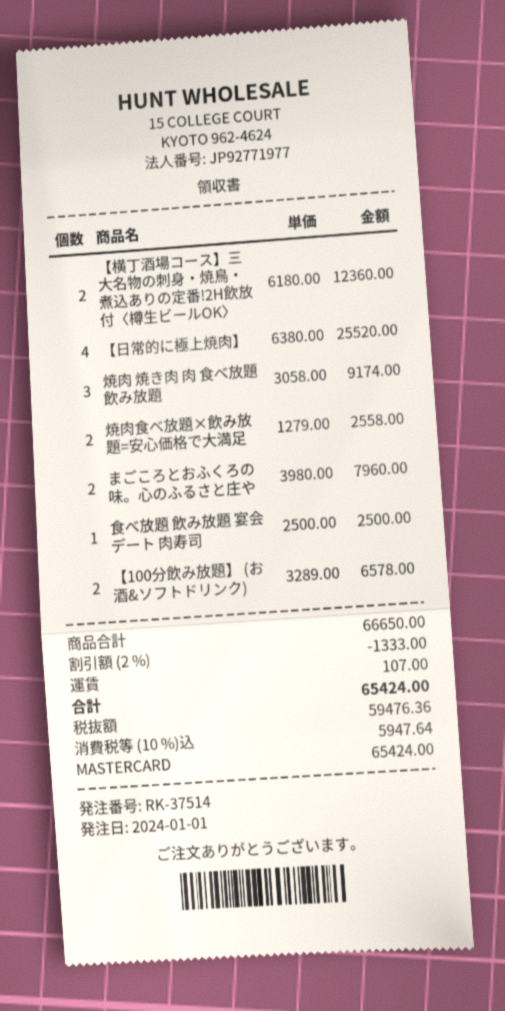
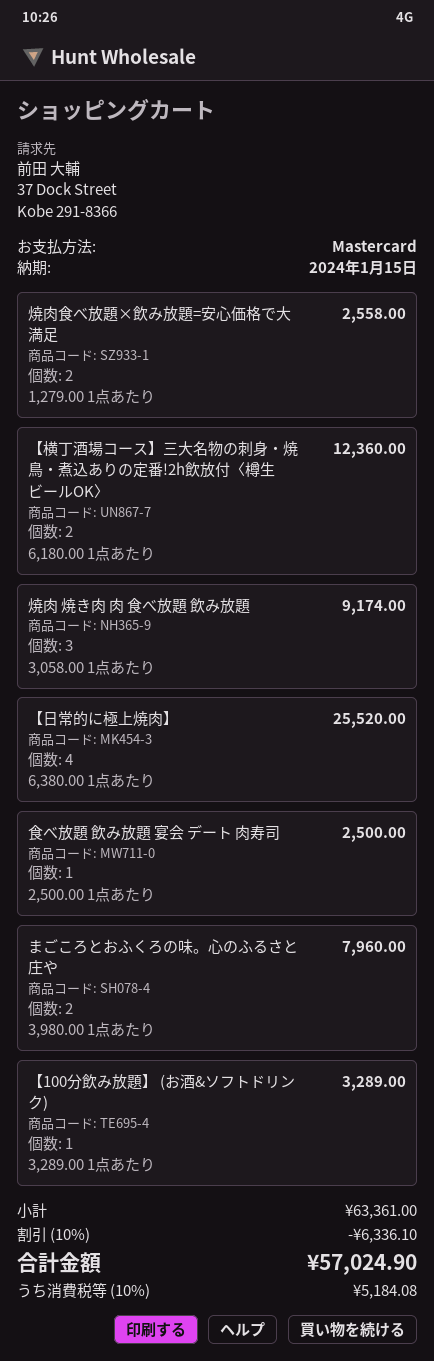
【100分飲み放題】 (お酒&ソフトドリンク): 2 x 3289.00 = 6578.00 -> 1 x 3289.00 = 3289.00
subtotal: 66650.00 -> 63361.00
discount: 2% = 1333.00 -> 10% = 6336.10
shipping: 107.00 -> none
tax: 10% = 5947.64 -> 10% = 5184.08
total: 65424.00 -> 57024.90

